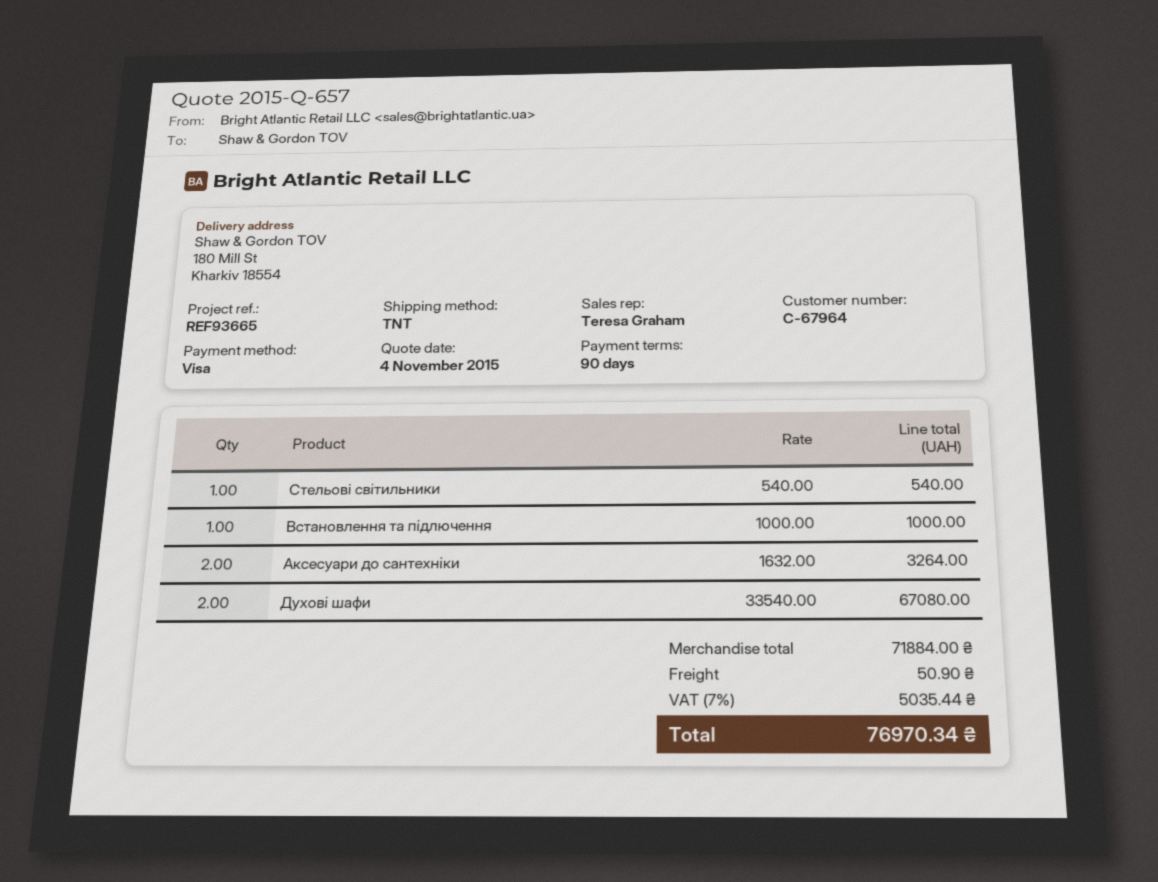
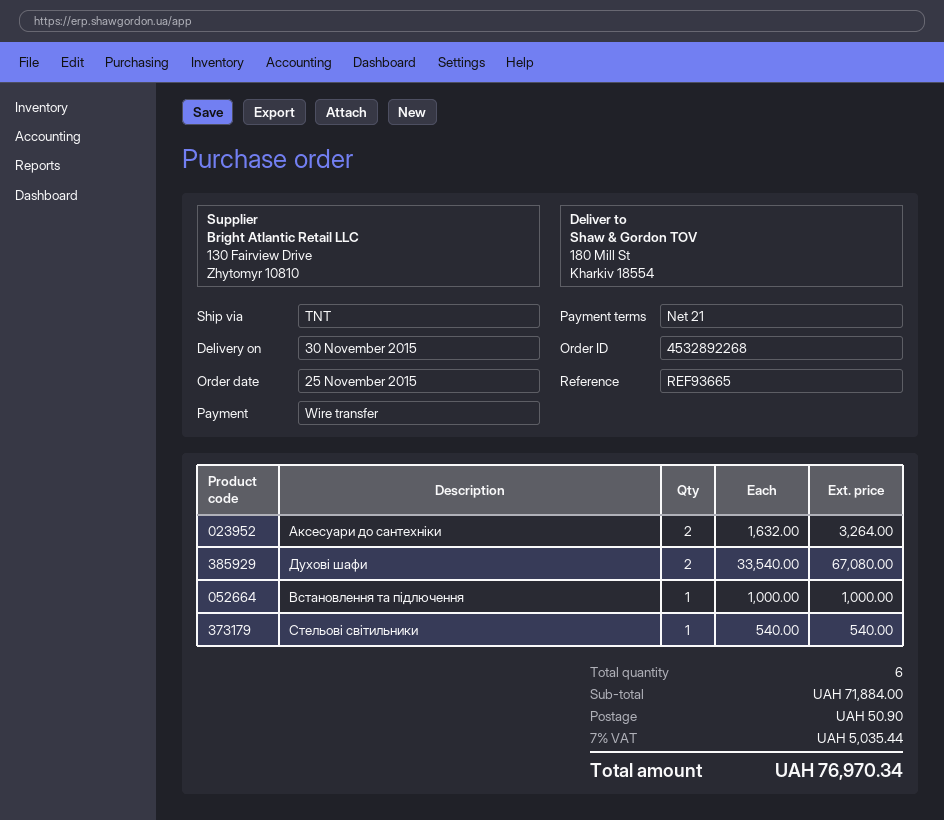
payment terms: 90 days -> 21 days
payment method: Visa -> bank transfer

